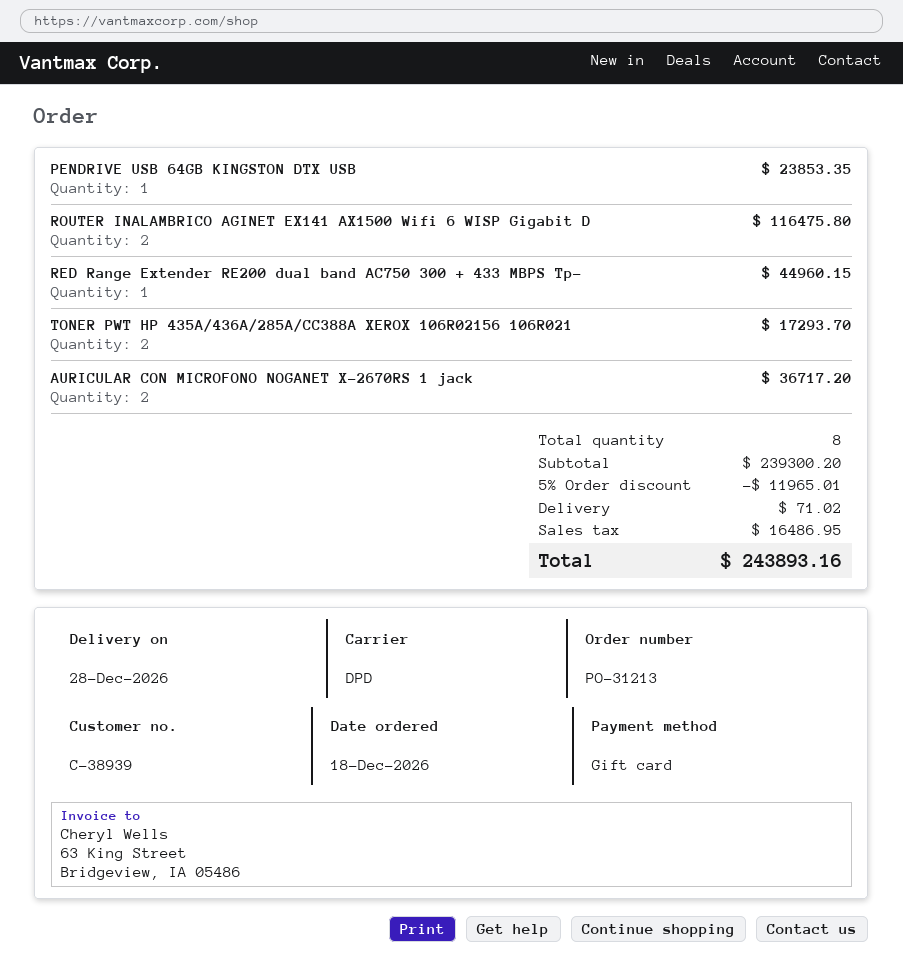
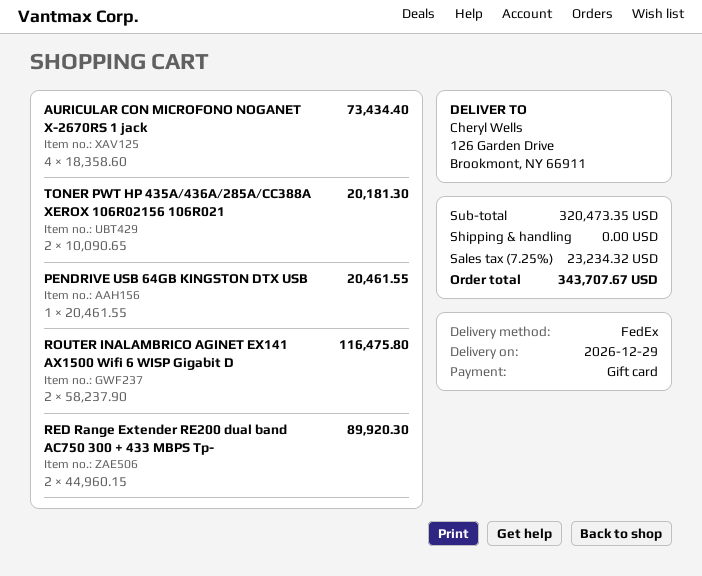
delivery date: 2026-12-28 -> 2026-12-29
shipping method: DPD -> FedEx
PENDRIVE USB 64GB KINGSTON DTX USB: 1 for 23853.35 -> 1 for 20461.55
RED Range Extender RE200 dual band AC750 300 + 433 MBPS Tp-: 1 for 44960.15 -> 2 for 89920.30
TONER PWT HP 435A/436A/285A/CC388A XEROX 106R02156 106R021: 2 for 17293.70 -> 2 for 20181.30
AURICULAR CON MICROFONO NOGANET X-2670RS 1 jack: 2 for 36717.20 -> 4 for 73434.40
subtotal: 239300.20 -> 320473.35
discount: 5% = 11965.01 -> none
shipping: 71.02 -> 0.00
tax: 16486.95 -> 23234.32
total: 243893.16 -> 343707.67

